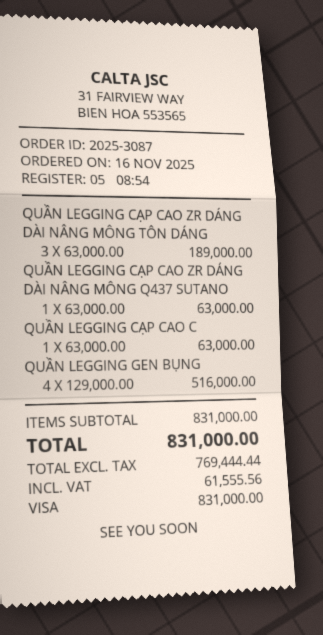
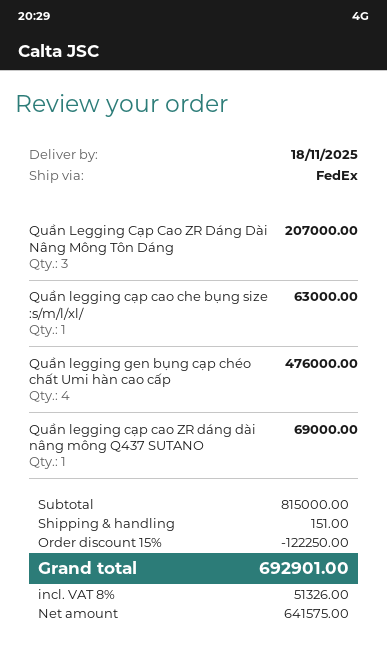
QUẦN LEGGING CẠP CAO ZR DÁNG DÀI NÂNG MÔNG TÔN DÁNG: 3 for 189000.00 -> 3 for 207000.00
QUẦN LEGGING CẠP CAO ZR DÁNG DÀI NÂNG MÔNG Q437 SUTANO: 1 for 63000.00 -> 1 for 69000.00
QUẦN LEGGING GEN BỤNG: 4 for 516000.00 -> 4 for 476000.00
subtotal: 831000.00 -> 815000.00
discount: none -> 15% = 122250.00
shipping: none -> 151.00
net: 769444.44 -> 641575.00
tax: 61555.56 -> 51326.00
total: 831000.00 -> 692901.00

